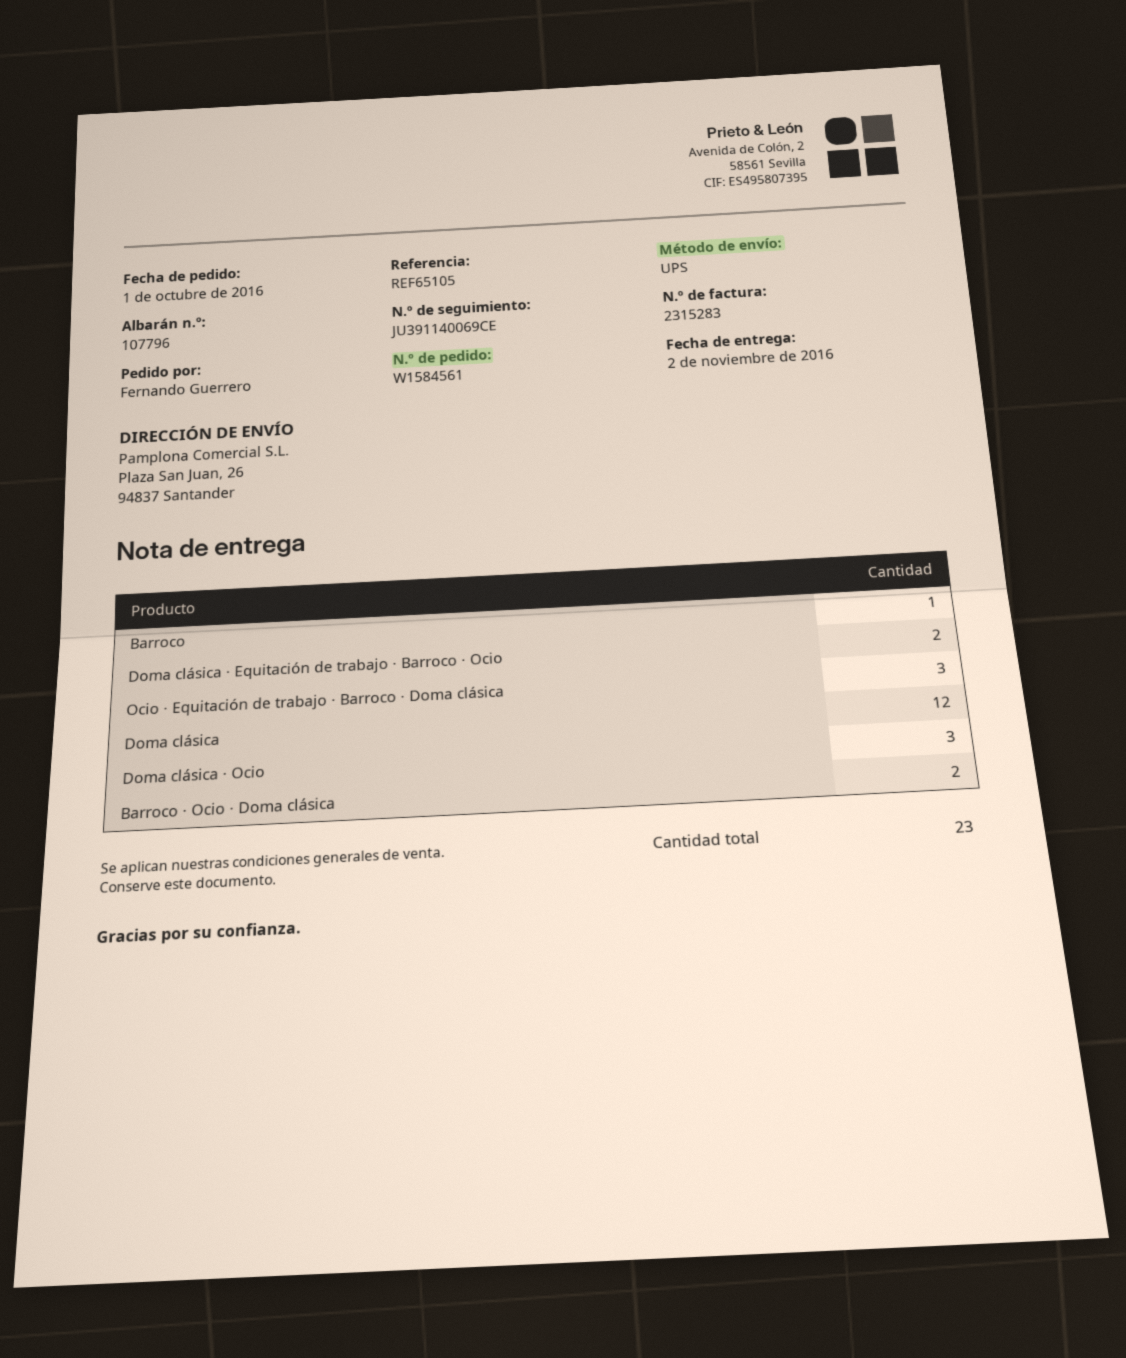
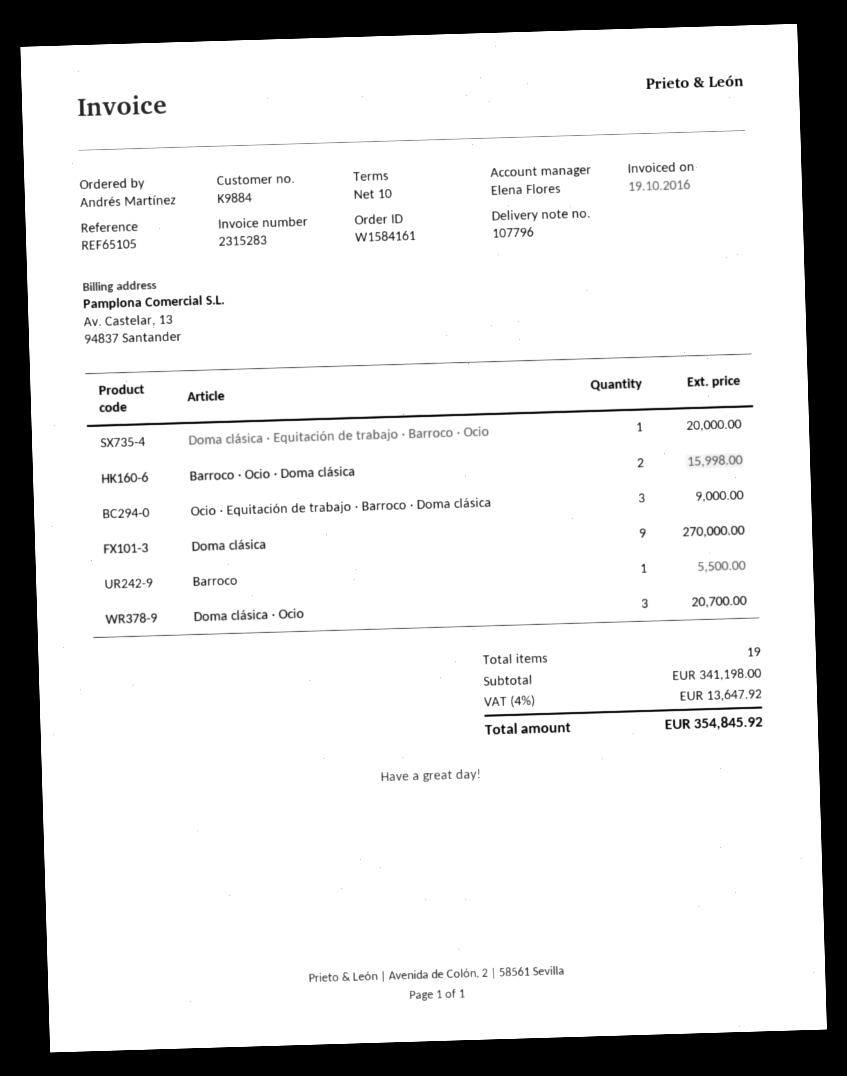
order number: W1584561 -> W1584161
ordered by: Fernando Guerrero -> Andrés Martínez
Doma clásica · Equitación de trabajo · Barroco · Ocio: 2 -> 1
Doma clásica: 12 -> 9
total quantity: 23 -> 19

